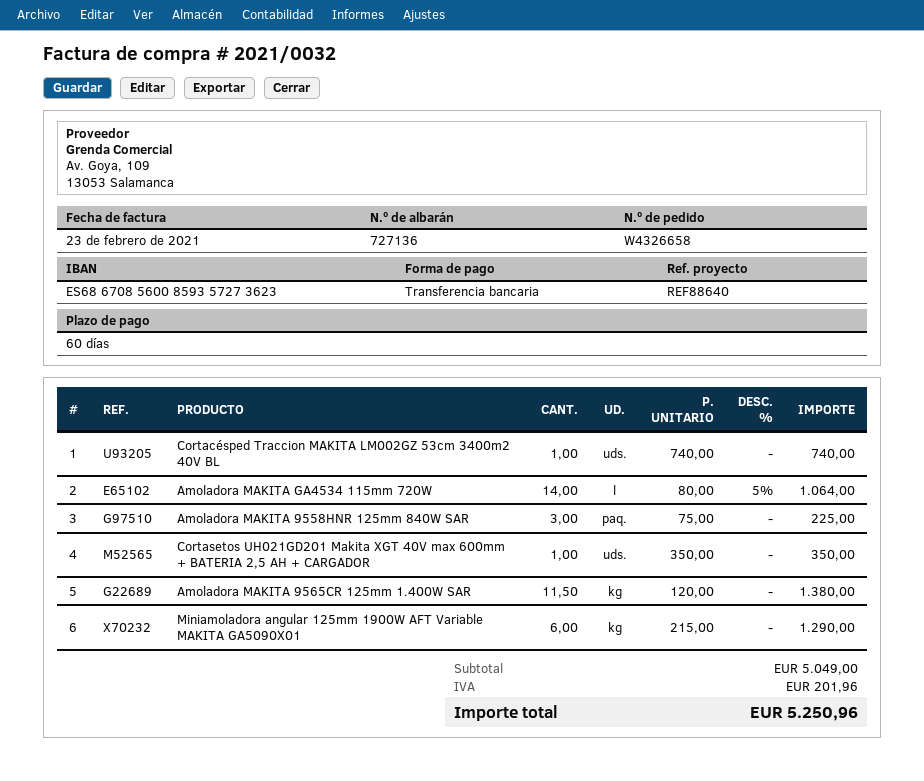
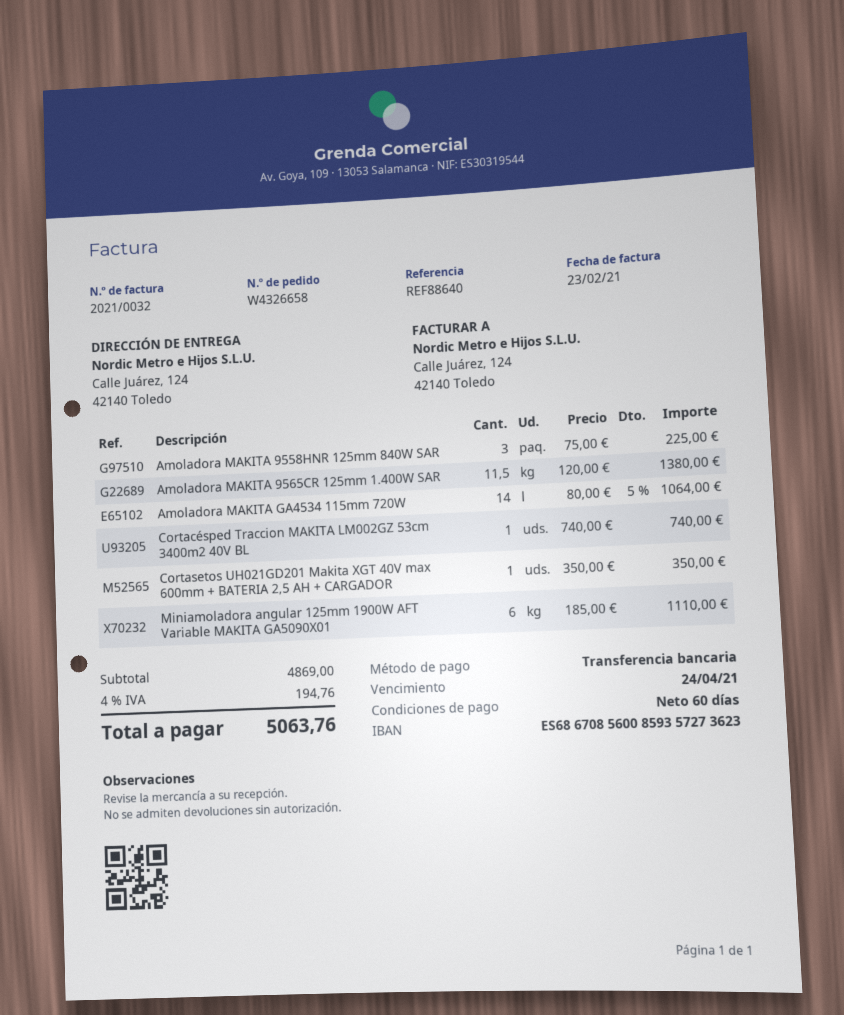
Miniamoladora angular 125mm 1900W AFT Variable MAKITA GA5090X01: 6 x 215.00 = 1290.00 -> 6 x 185.00 = 1110.00
subtotal: 5049.00 -> 4869.00
tax: 201.96 -> 194.76
total: 5250.96 -> 5063.76

